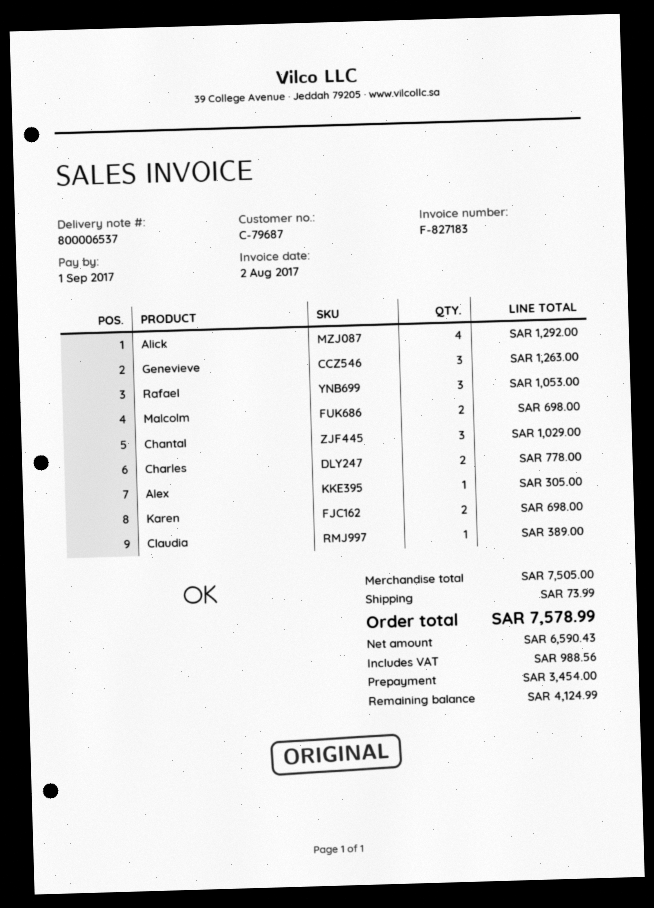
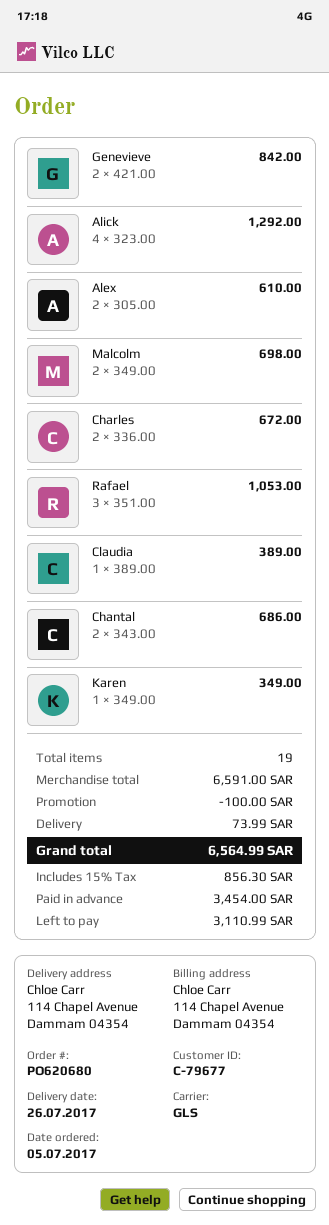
customer number: C-79687 -> C-79677
Genevieve: 3 for 1263.00 -> 2 for 842.00
Chantal: 3 for 1029.00 -> 2 for 686.00
Charles: 2 for 778.00 -> 2 for 672.00
Alex: 1 for 305.00 -> 2 for 610.00
Karen: 2 for 698.00 -> 1 for 349.00
subtotal: 7505.00 -> 6591.00
discount: none -> 100.00
tax: 988.56 -> 856.30
total: 7578.99 -> 6564.99
balance: 4124.99 -> 3110.99

